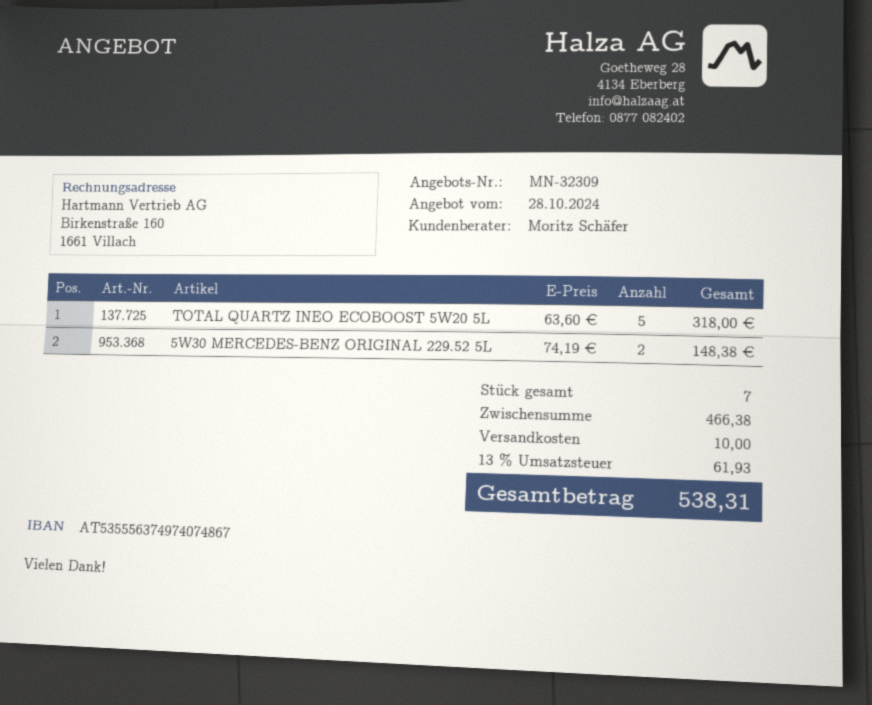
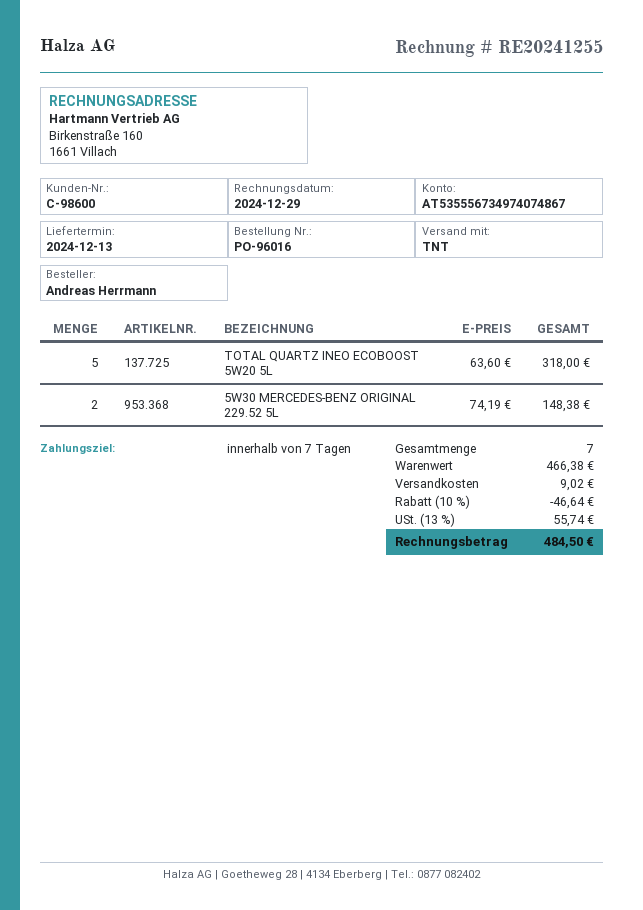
bank account: AT535556374974074867 -> AT535556734974074867
discount: none -> 10% = 46.64
shipping: 10.00 -> 9.02
tax: 13% = 61.93 -> 13% = 55.74
total: 538.31 -> 484.50

